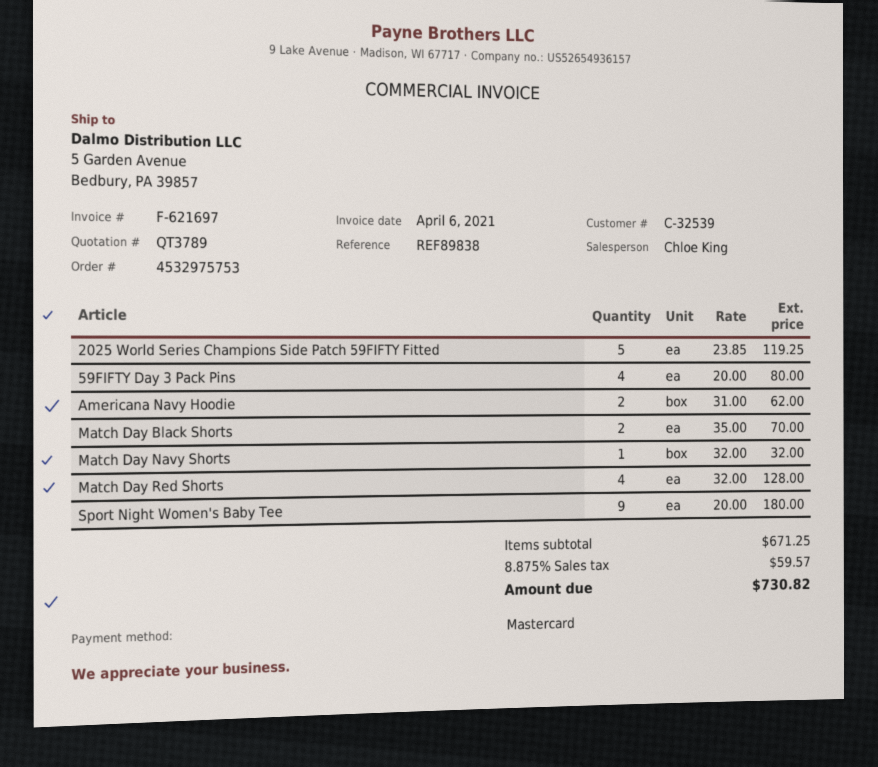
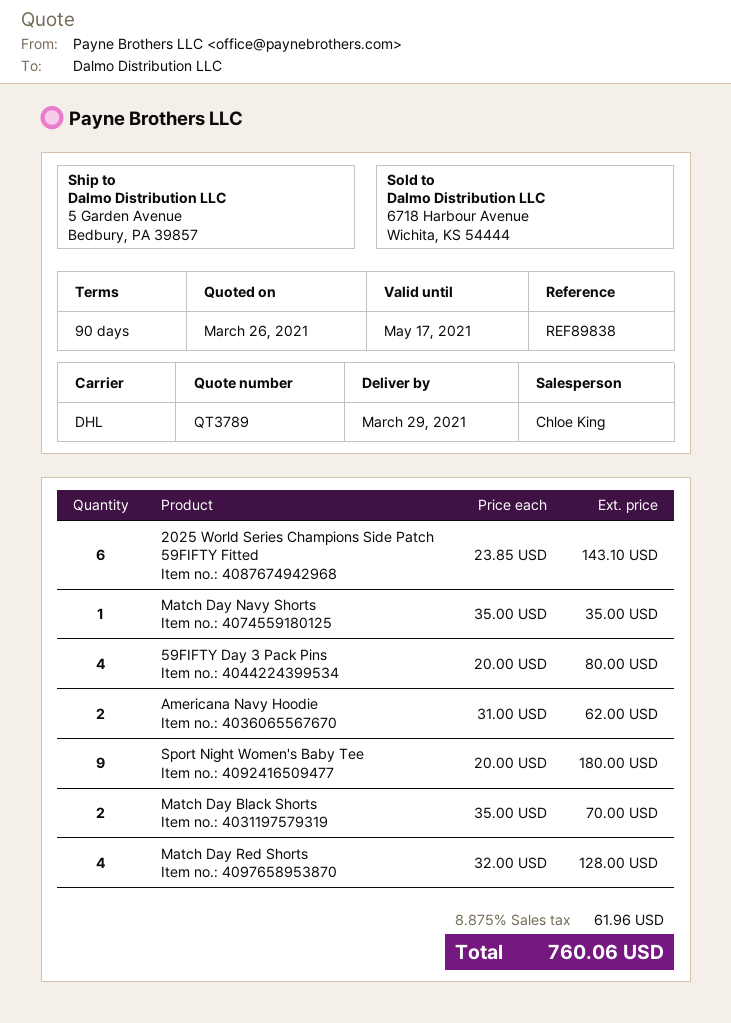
2025 World Series Champions Side Patch 59FIFTY Fitted: 5 x 23.85 = 119.25 -> 6 x 23.85 = 143.10
Match Day Navy Shorts: 1 x 32.00 = 32.00 -> 1 x 35.00 = 35.00
tax: 8.875% = 59.57 -> 8.875% = 61.96
total: 730.82 -> 760.06

